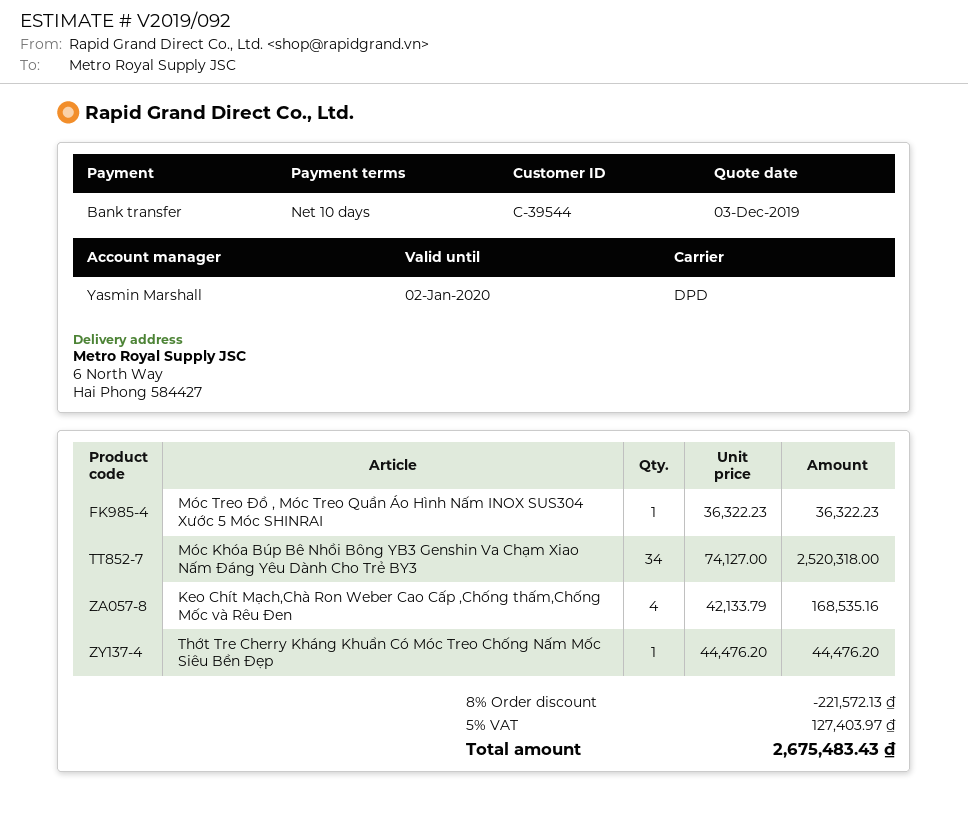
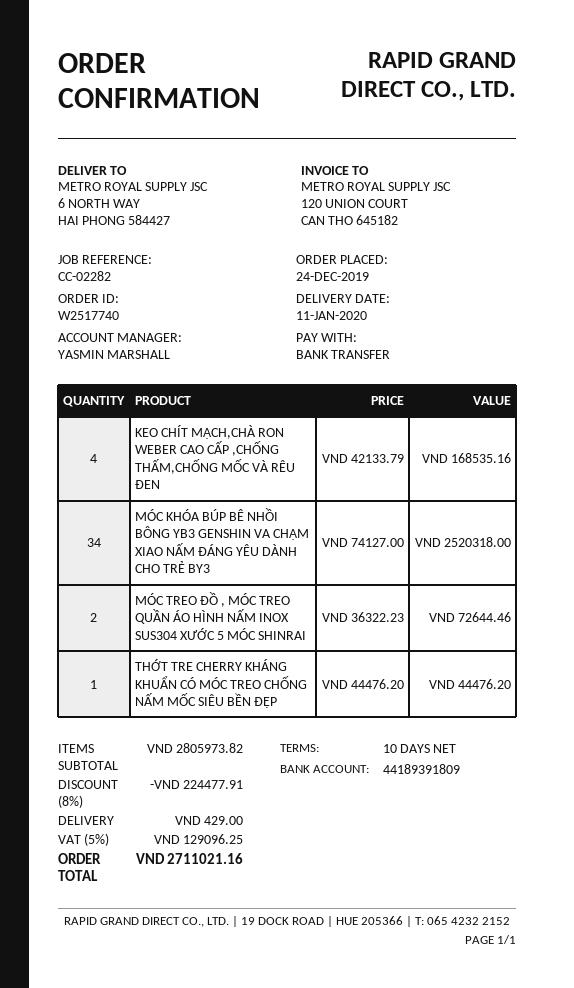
Móc Treo Đồ , Móc Treo Quần Áo Hình Nấm INOX SUS304 Xước 5 Móc SHINRAI: 1 x 36322.23 = 36322.23 -> 2 x 36322.23 = 72644.46
discount: 8% = 221572.13 -> 8% = 224477.91
shipping: none -> 429.00
tax: 5% = 127403.97 -> 5% = 129096.25
total: 2675483.43 -> 2711021.16

